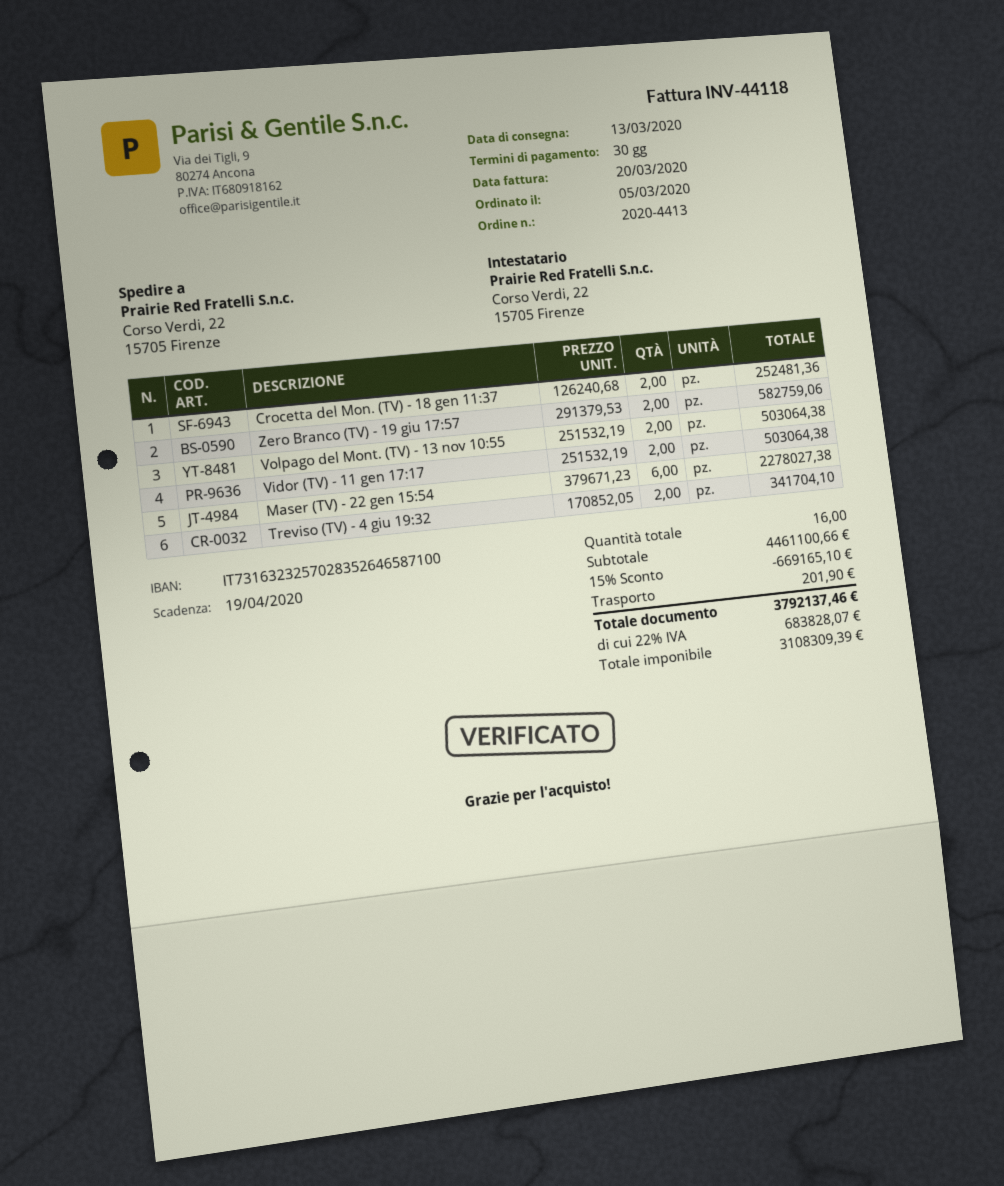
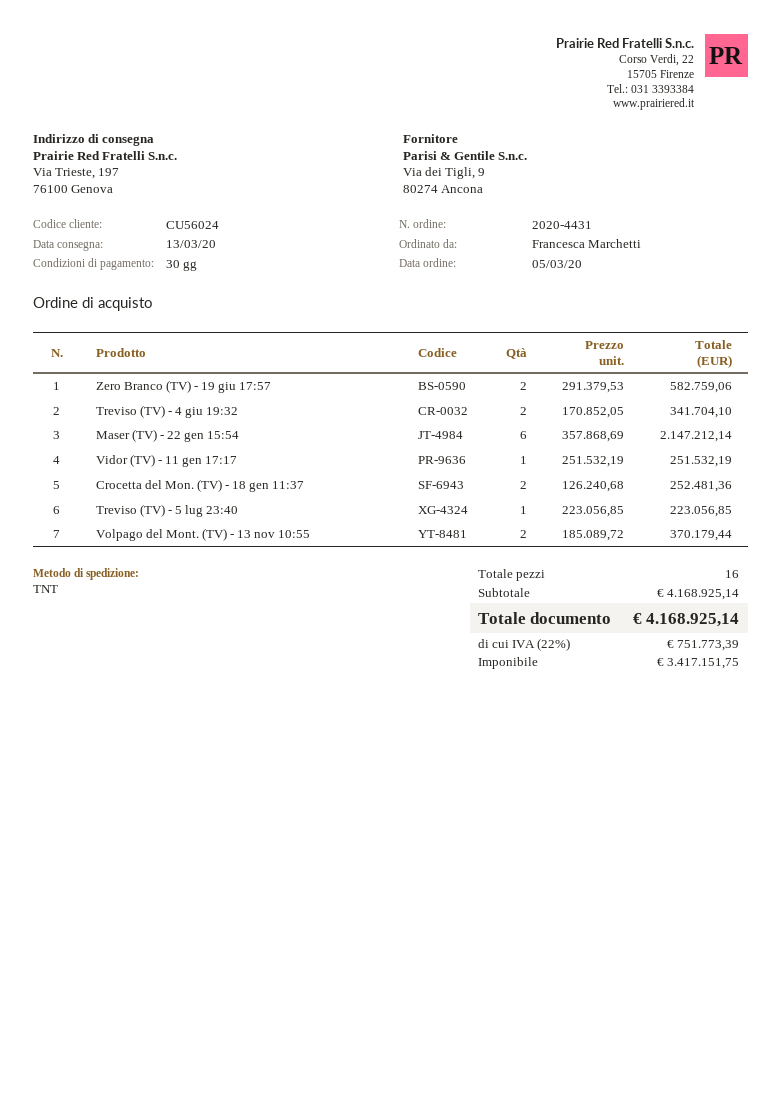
order number: 2020-4413 -> 2020-4431
ship to: Corso Verdi, 22, 15705 Firenze -> Via Trieste, 197, 76100 Genova
Volpago del Mont. (TV) - 13 nov 10:55: 2 x 251532.19 = 503064.38 -> 2 x 185089.72 = 370179.44
Vidor (TV) - 11 gen 17:17: 2 x 251532.19 = 503064.38 -> 1 x 251532.19 = 251532.19
Maser (TV) - 22 gen 15:54: 6 x 379671.23 = 2278027.38 -> 6 x 357868.69 = 2147212.14
Treviso (TV) - 5 lug 23:40: none -> 1 x 223056.85 = 223056.85
subtotal: 4461100.66 -> 4168925.14
discount: 15% = 669165.10 -> none
shipping: 201.90 -> none
net: 3108309.39 -> 3417151.75
tax: 22% = 683828.07 -> 22% = 751773.39
total: 3792137.46 -> 4168925.14

